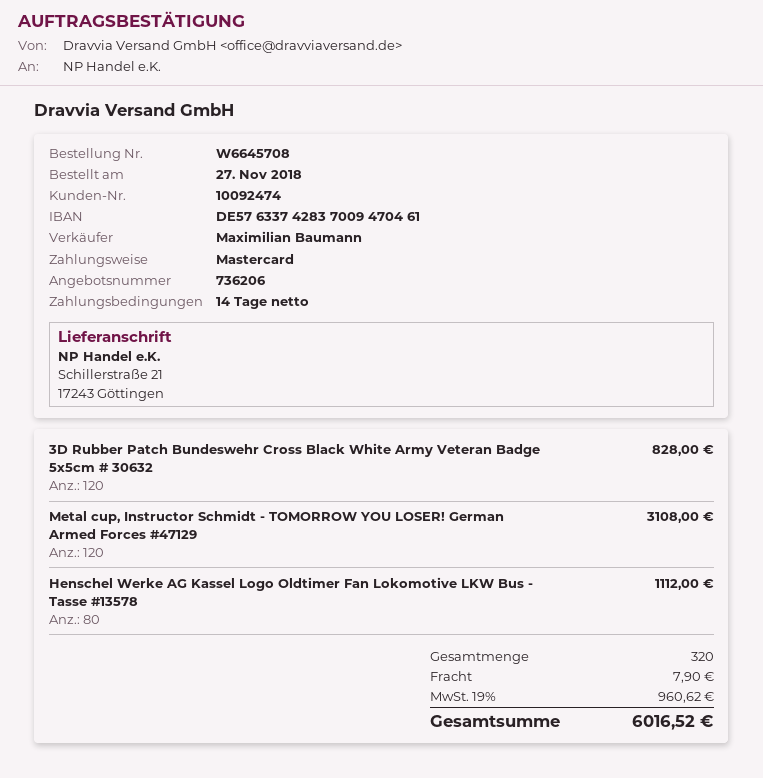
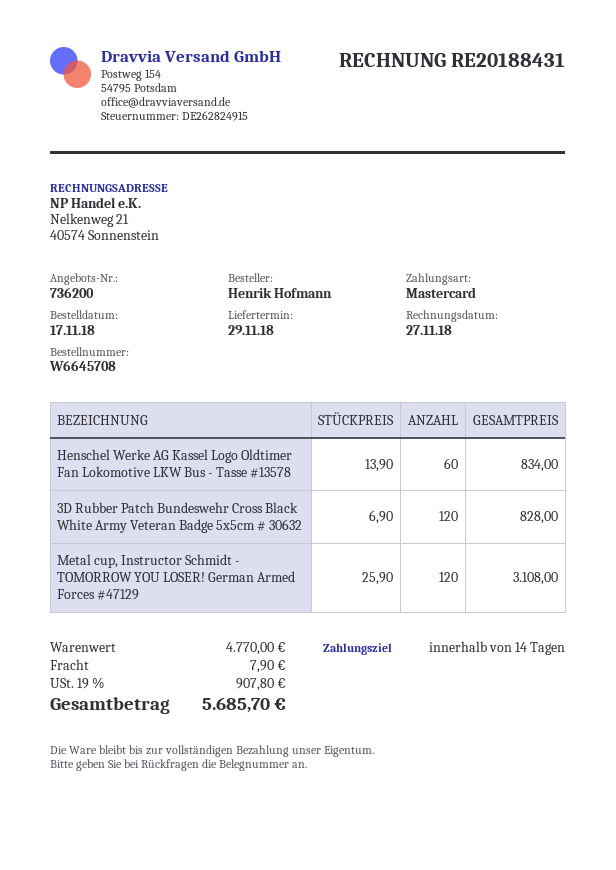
quote number: 736206 -> 736200
order date: 2018-11-27 -> 2018-11-17
Henschel Werke AG Kassel Logo Oldtimer Fan Lokomotive LKW Bus - Tasse #13578: 80 for 1112.00 -> 60 for 834.00
tax: 19% = 960.62 -> 19% = 907.80
total: 6016.52 -> 5685.70

